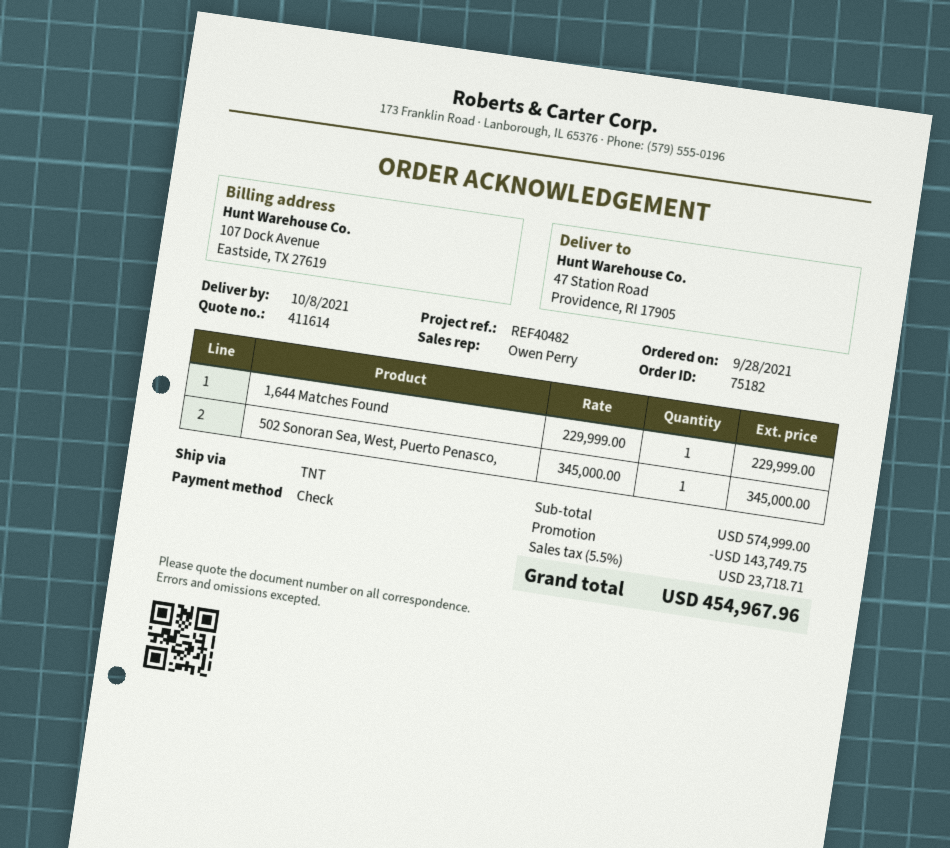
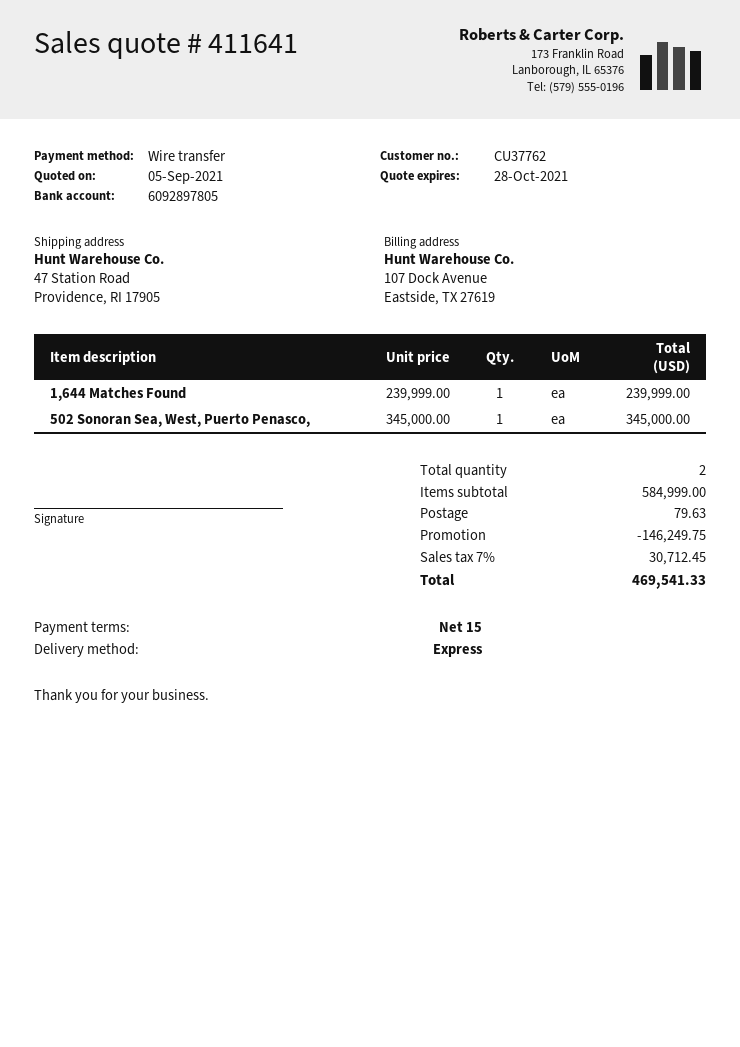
quote number: 411614 -> 411641
payment method: cheque -> bank transfer
shipping method: TNT -> express
1,644 Matches Found: 1 x 229999.00 = 229999.00 -> 1 x 239999.00 = 239999.00
subtotal: 574999.00 -> 584999.00
discount: 143749.75 -> 146249.75
shipping: none -> 79.63
tax: 5.5% = 23718.71 -> 7% = 30712.45
total: 454967.96 -> 469541.33

